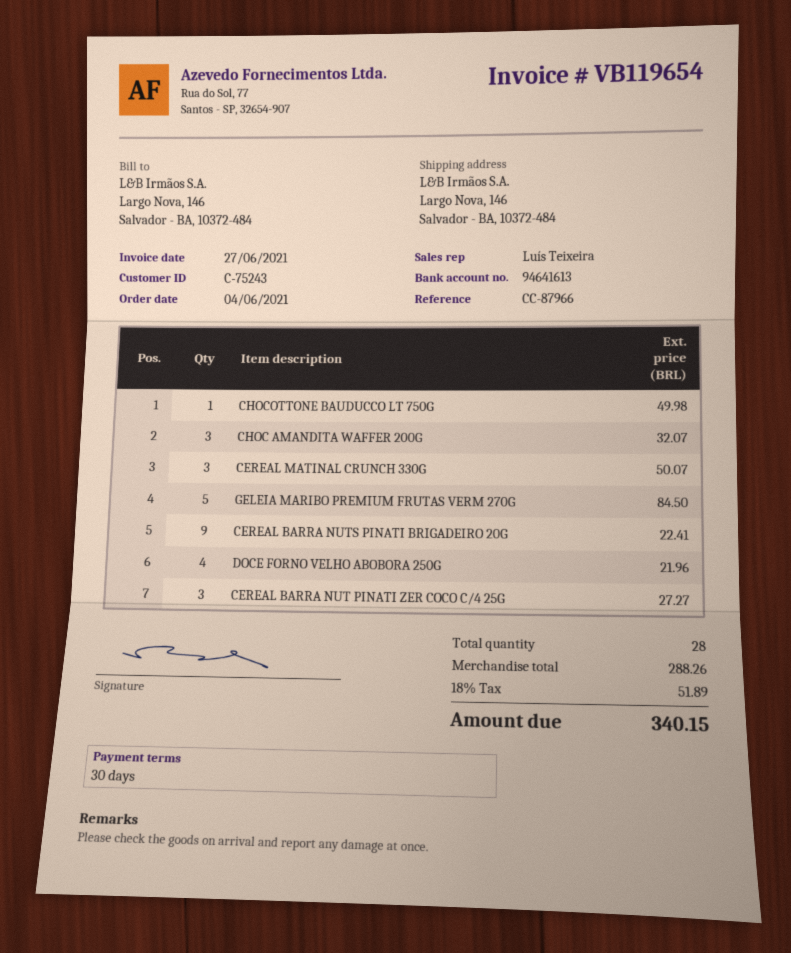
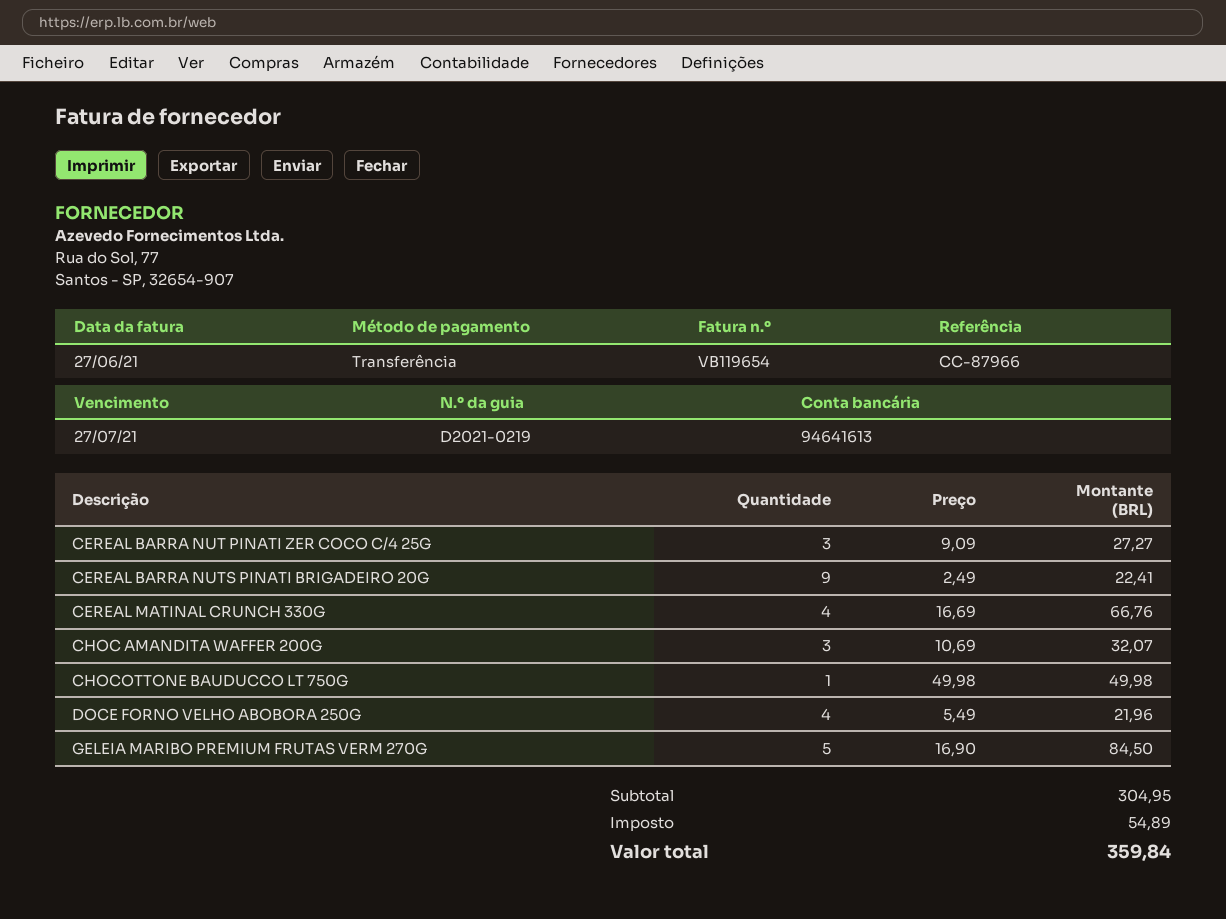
CEREAL MATINAL CRUNCH 330G: 3 for 50.07 -> 4 for 66.76
subtotal: 288.26 -> 304.95
tax: 51.89 -> 54.89
total: 340.15 -> 359.84

